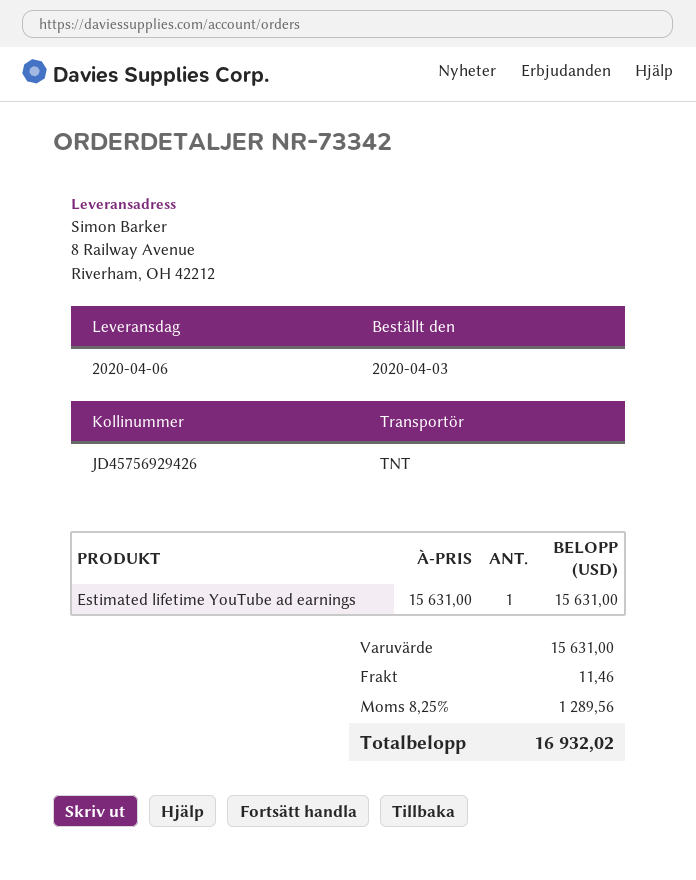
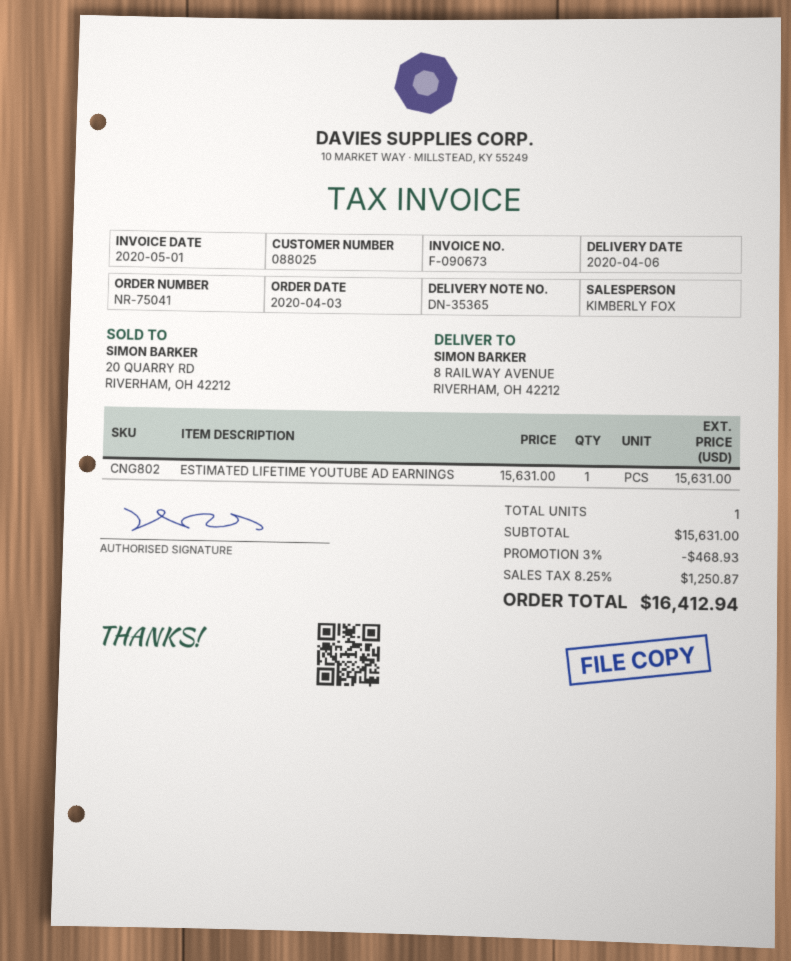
order number: NR-73342 -> NR-75041
discount: none -> 3% = 468.93
shipping: 11.46 -> none
tax: 8.25% = 1289.56 -> 8.25% = 1250.87
total: 16932.02 -> 16412.94

